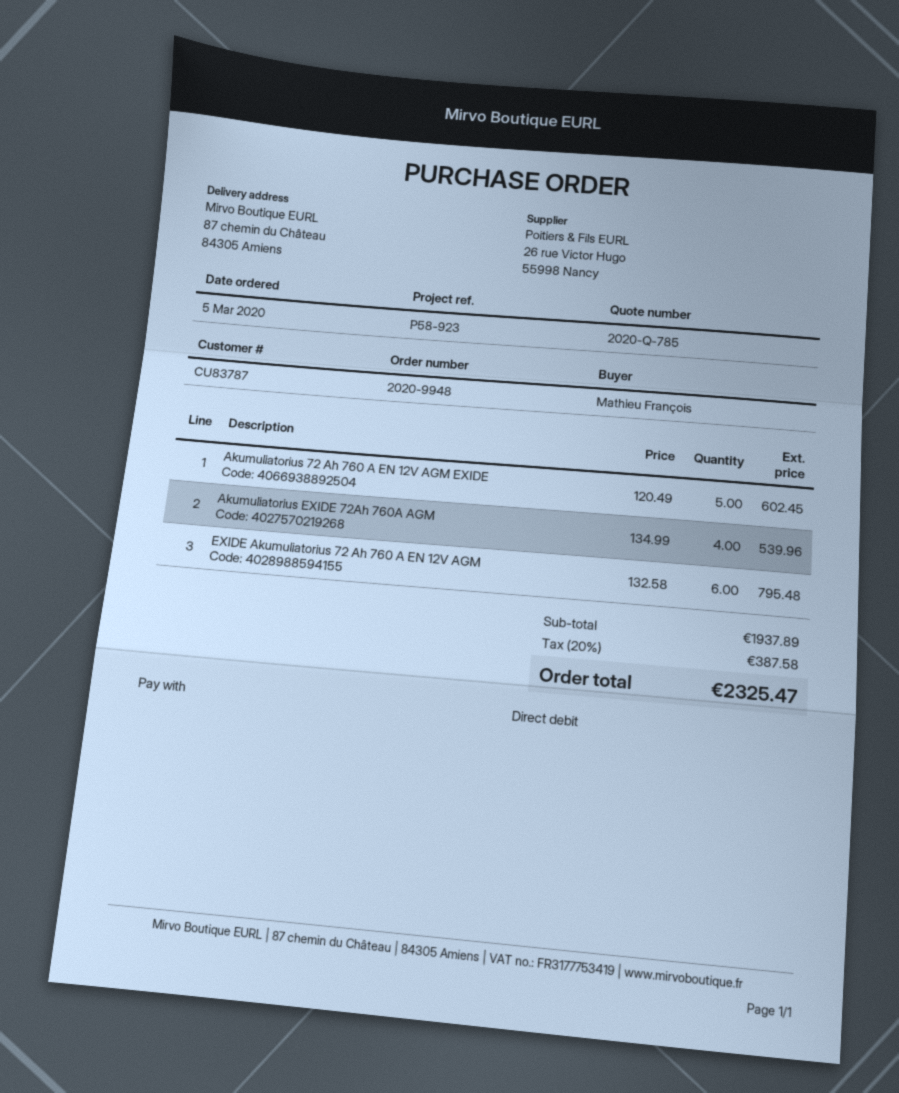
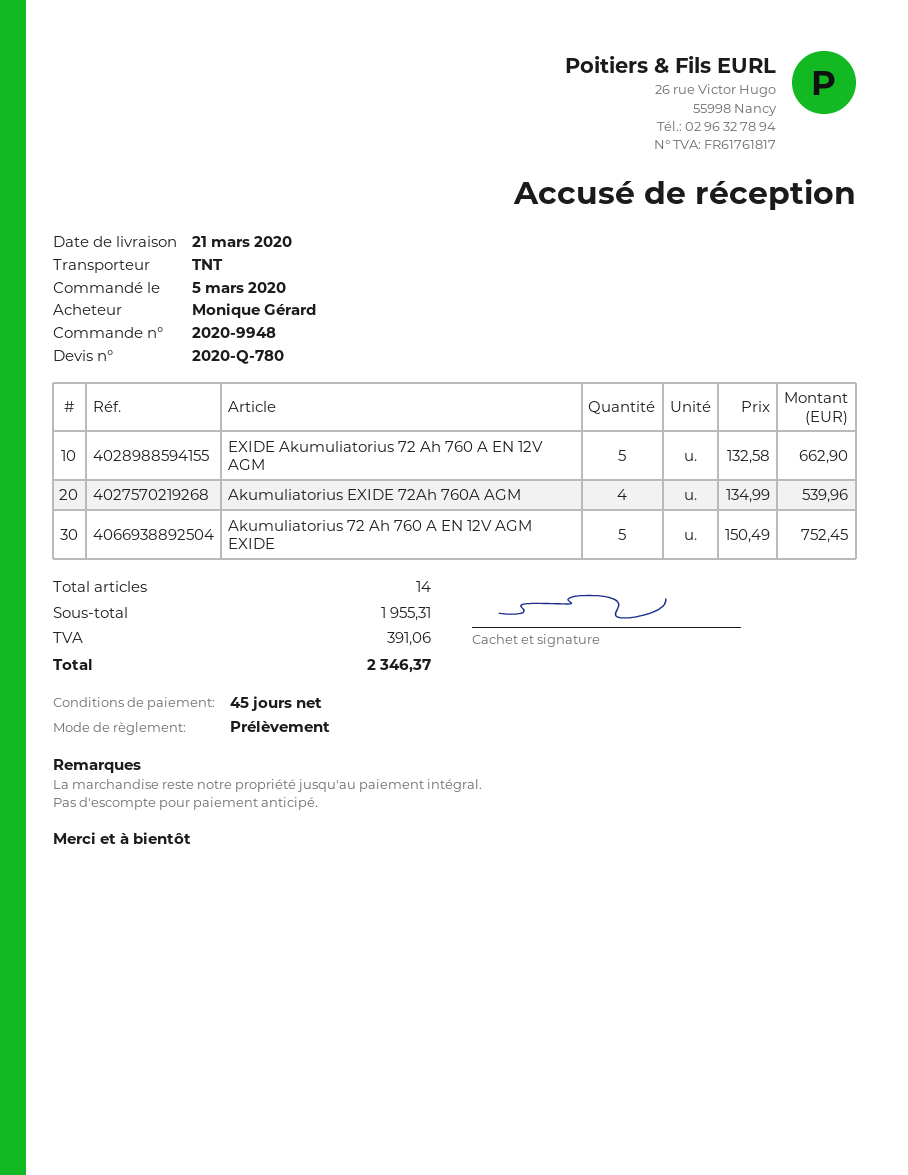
quote number: 2020-Q-785 -> 2020-Q-780
ordered by: Mathieu François -> Monique Gérard
Akumuliatorius 72 Ah 760 A EN 12V AGM EXIDE: 5 x 120.49 = 602.45 -> 5 x 150.49 = 752.45
EXIDE Akumuliatorius 72 Ah 760 A EN 12V AGM: 6 x 132.58 = 795.48 -> 5 x 132.58 = 662.90
subtotal: 1937.89 -> 1955.31
tax: 387.58 -> 391.06
total: 2325.47 -> 2346.37

